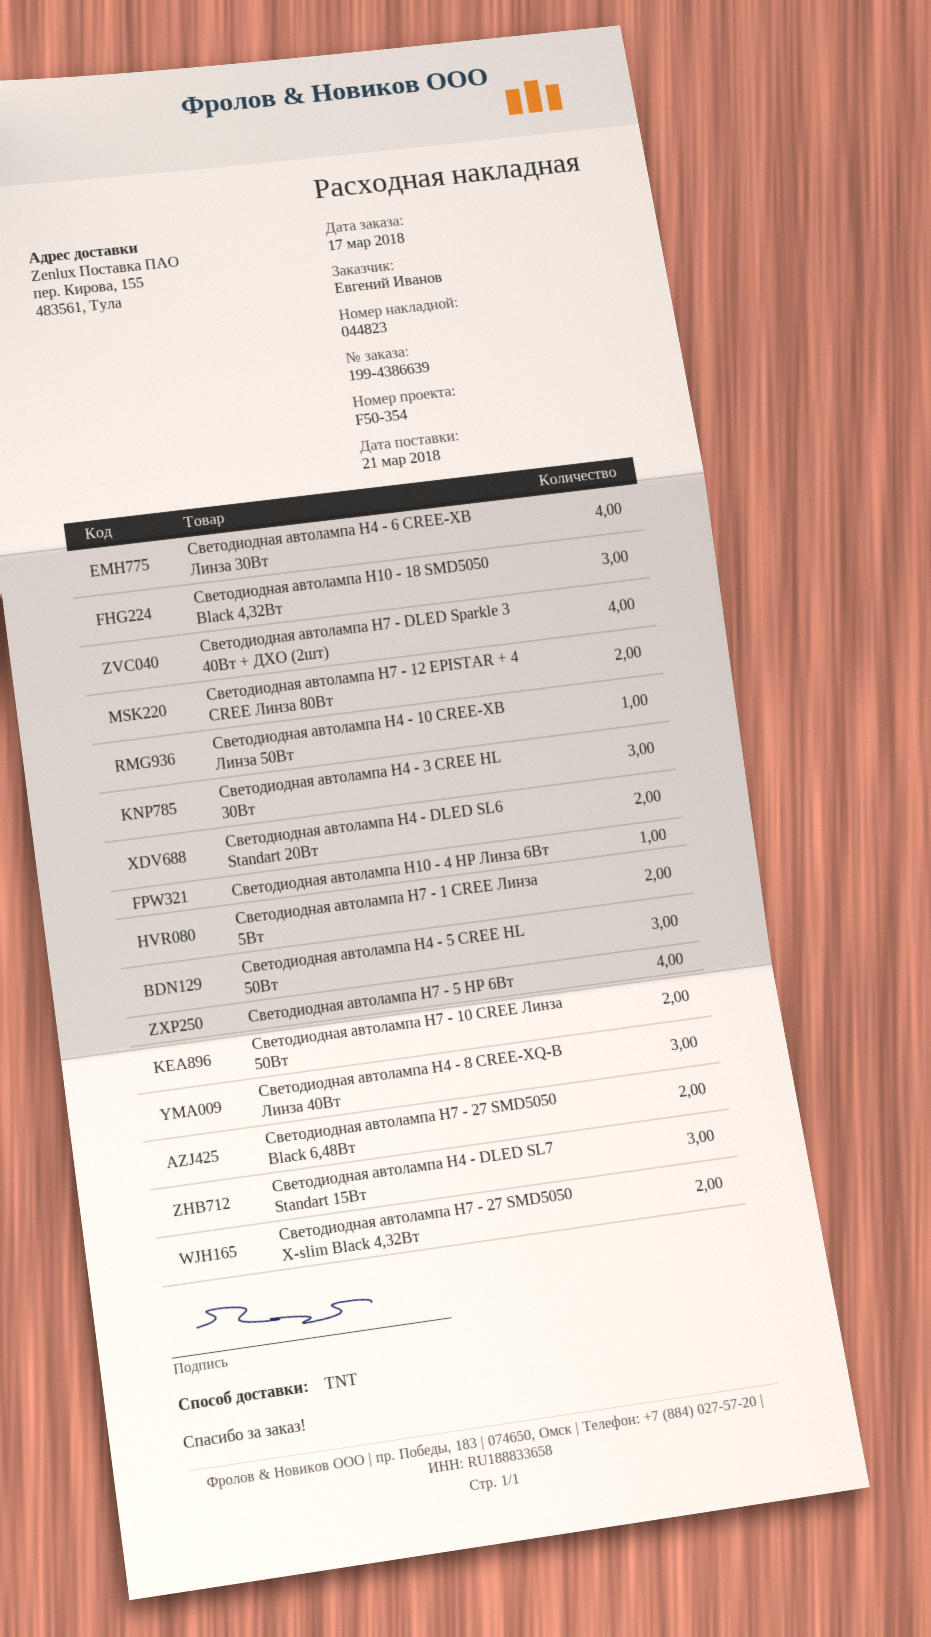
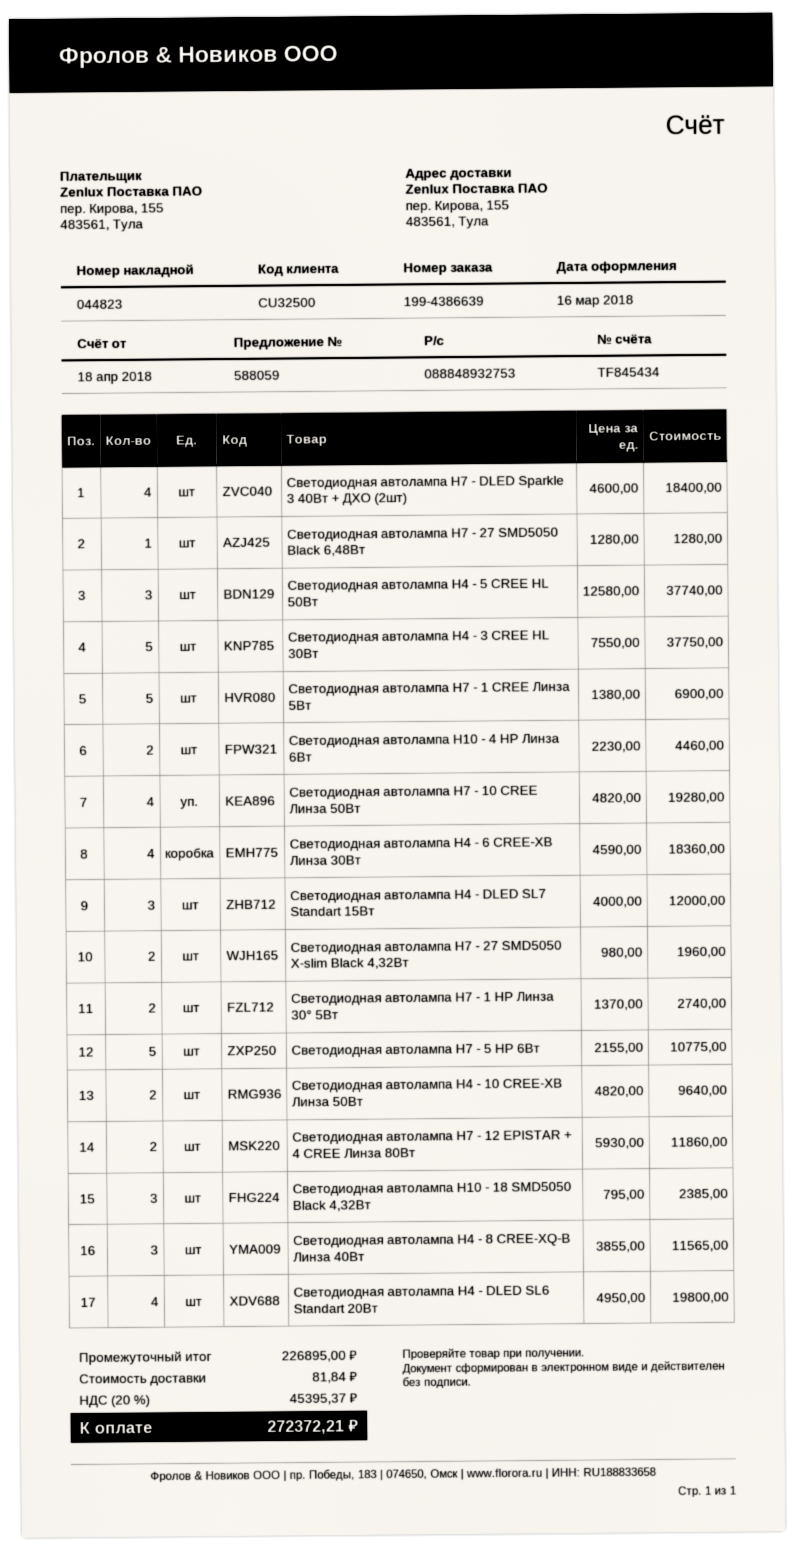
order date: 2018-03-17 -> 2018-03-16
Светодиодная автолампа Н4 - 10 CREE-XB Линза 50Вт: 1 -> 2
Светодиодная автолампа Н4 - 3 CREE HL 30Вт: 3 -> 5
Светодиодная автолампа Н4 - DLED SL6 Standart 20Вт: 2 -> 4
Светодиодная автолампа Н10 - 4 НP Линза 6Вт: 1 -> 2
Светодиодная автолампа Н7 - 1 CREE Линза 5Вт: 2 -> 5
Светодиодная автолампа Н7 - 5 HP 6Вт: 4 -> 5
Светодиодная автолампа Н7 - 10 CREE Линза 50Вт: 2 -> 4
Светодиодная автолампа Н7 - 27 SMD5050 Black 6,48Вт: 2 -> 1
Светодиодная автолампа Н7 - 1 HP Линза 30° 5Вт: none -> 2

